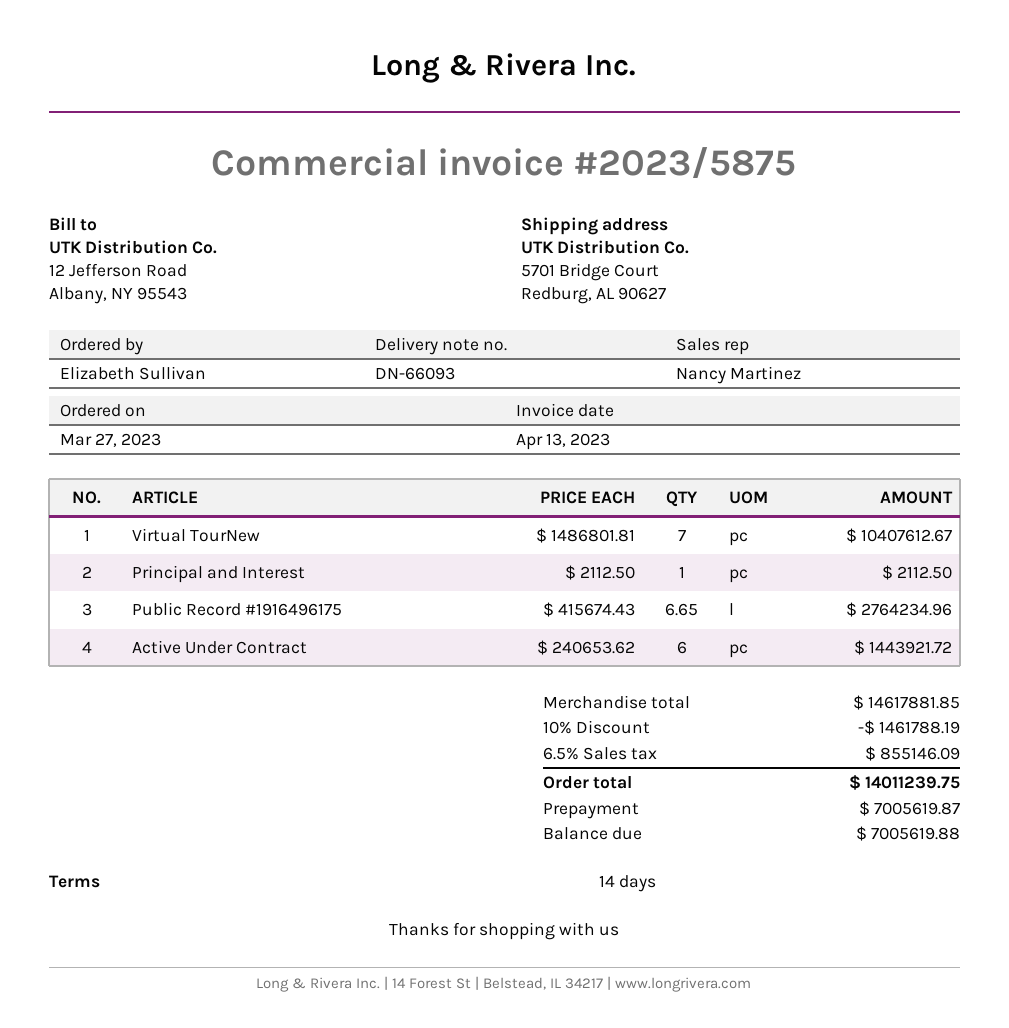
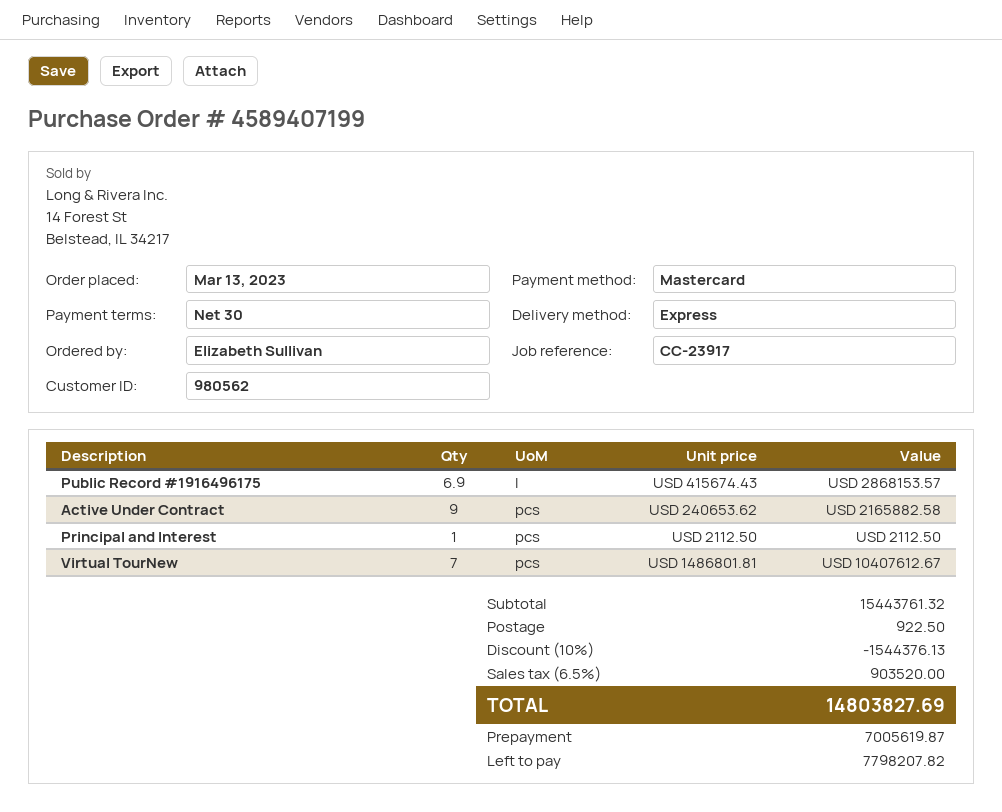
order date: 2023-03-27 -> 2023-03-13
payment terms: 14 days -> 30 days
Public Record #1916496175: 6.65 x 415674.43 = 2764234.96 -> 6.9 x 415674.43 = 2868153.57
Active Under Contract: 6 x 240653.62 = 1443921.72 -> 9 x 240653.62 = 2165882.58
subtotal: 14617881.85 -> 15443761.32
discount: 10% = 1461788.19 -> 10% = 1544376.13
shipping: none -> 922.50
tax: 6.5% = 855146.09 -> 6.5% = 903520.00
total: 14011239.75 -> 14803827.69
balance: 7005619.88 -> 7798207.82

